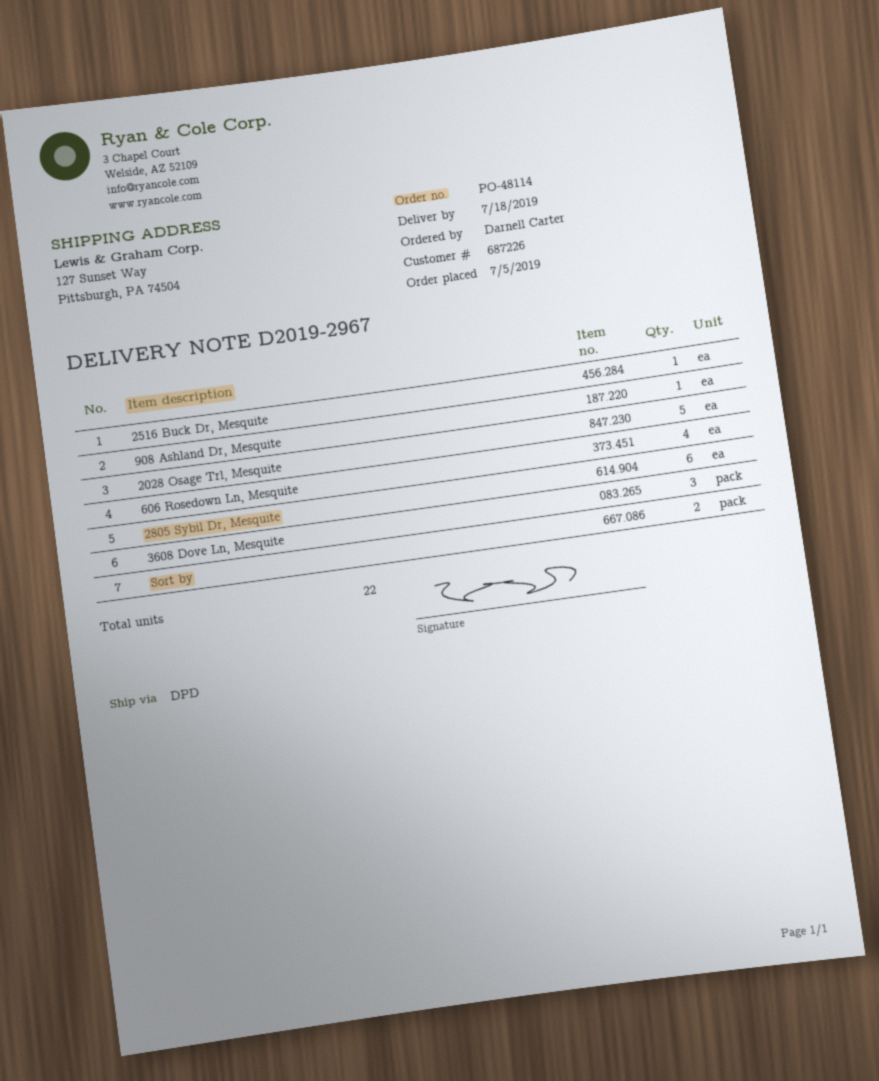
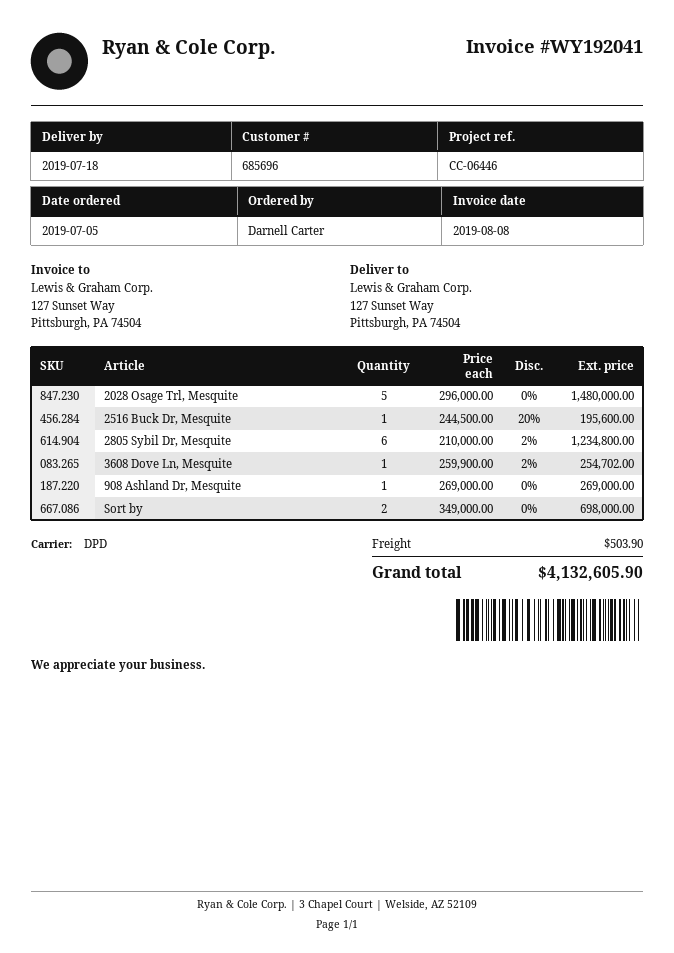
customer number: 687226 -> 685696
606 Rosedown Ln, Mesquite: 4 -> none
3608 Dove Ln, Mesquite: 3 -> 1

